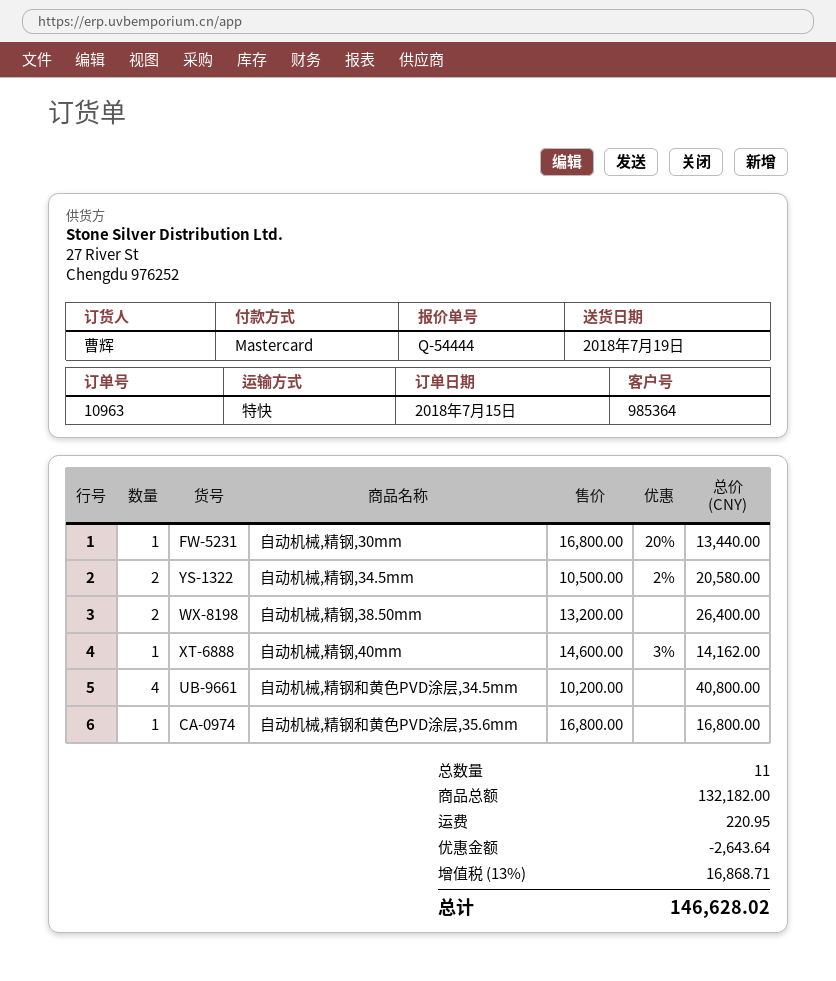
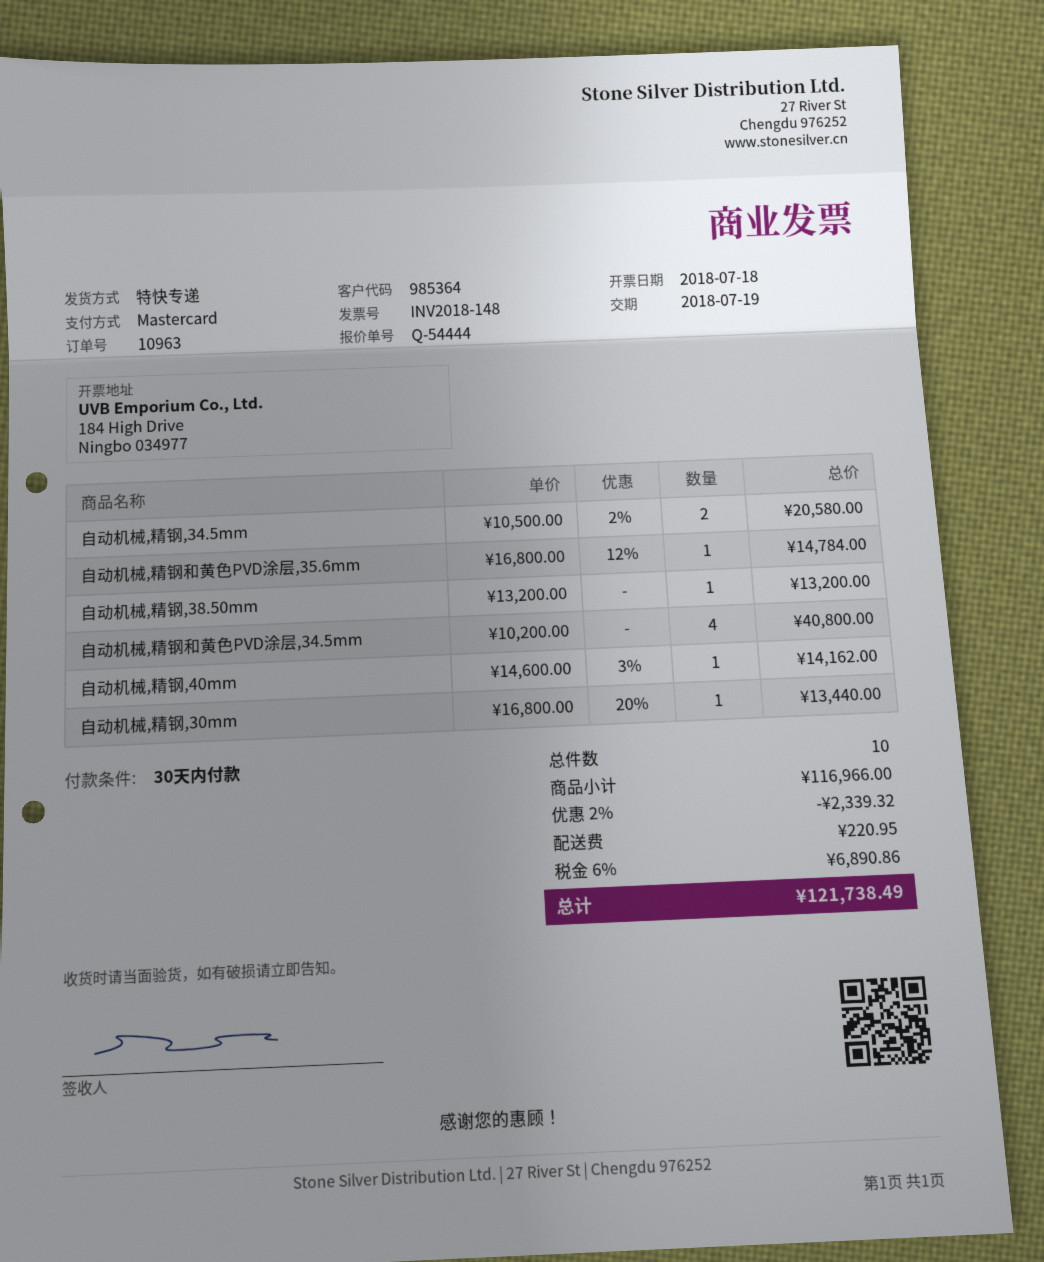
自动机械,精钢,38.50mm: 2 x 13200.00 = 26400.00 -> 1 x 13200.00 = 13200.00
自动机械,精钢和黄色PVD涂层,35.6mm: 1 x 16800.00 = 16800.00 -> 1 x 16800.00 - 12% = 14784.00
total quantity: 11 -> 10
subtotal: 132182.00 -> 116966.00
discount: 2643.64 -> 2339.32
tax: 13% = 16868.71 -> 6% = 6890.86
total: 146628.02 -> 121738.49

